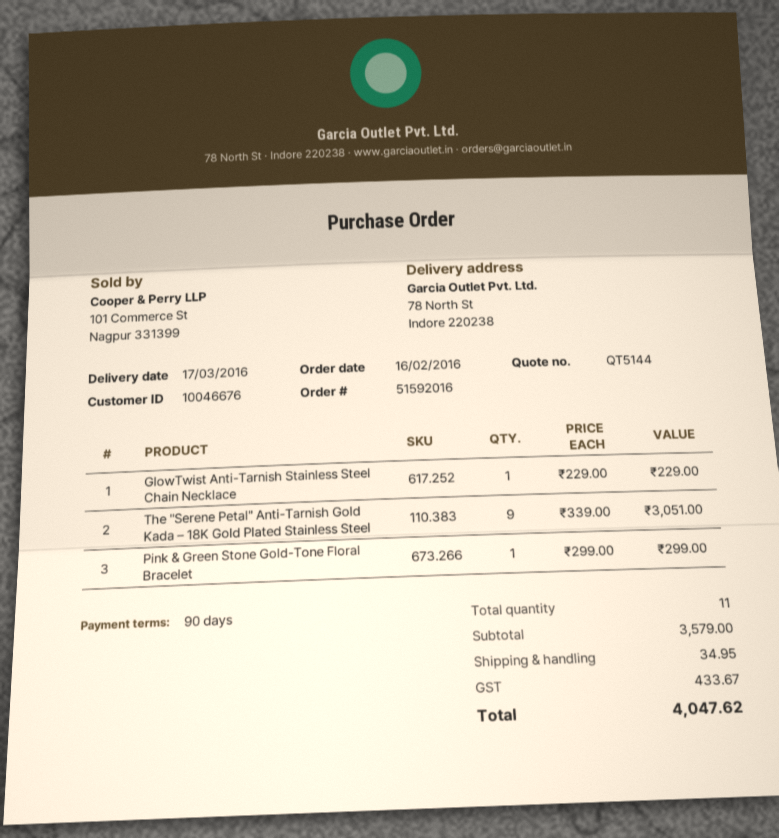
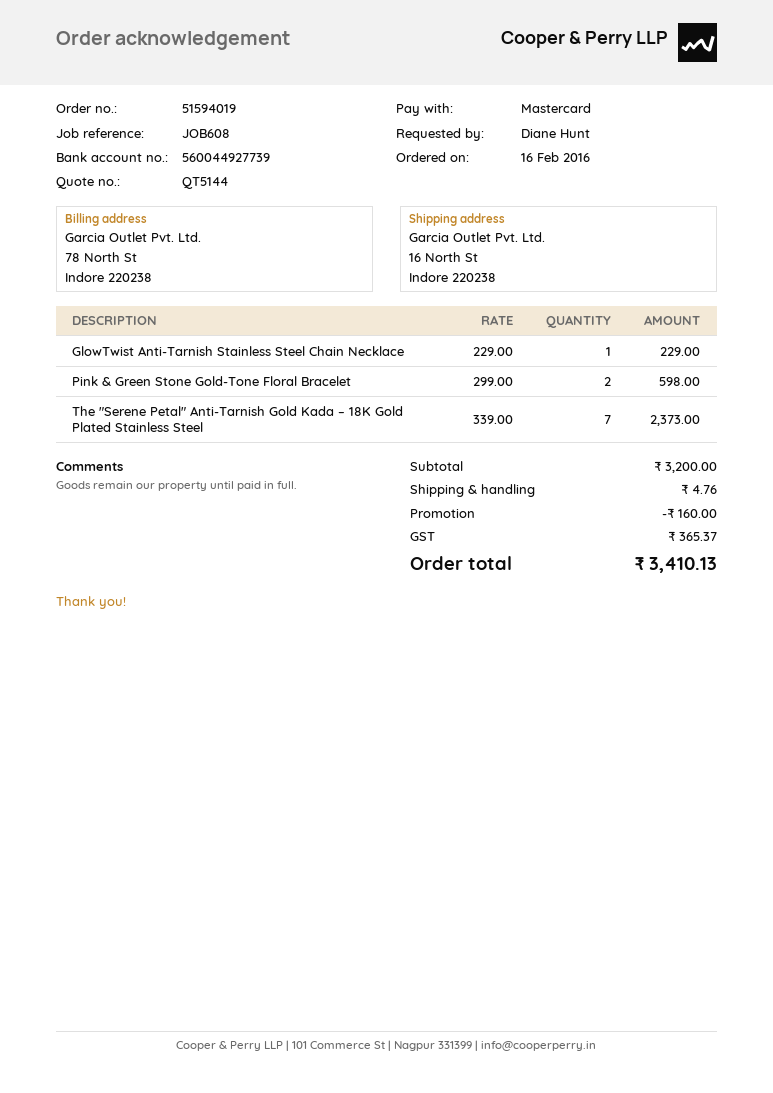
order number: 51592016 -> 51594019
ship to: 78 North St, Indore 220238 -> 16 North St, Indore 220238
The "Serene Petal" Anti-Tarnish Gold Kada – 18K Gold Plated Stainless Steel: 9 x 339.00 = 3051.00 -> 7 x 339.00 = 2373.00
Pink & Green Stone Gold-Tone Floral Bracelet: 1 x 299.00 = 299.00 -> 2 x 299.00 = 598.00
subtotal: 3579.00 -> 3200.00
discount: none -> 160.00
shipping: 34.95 -> 4.76
tax: 433.67 -> 365.37
total: 4047.62 -> 3410.13

